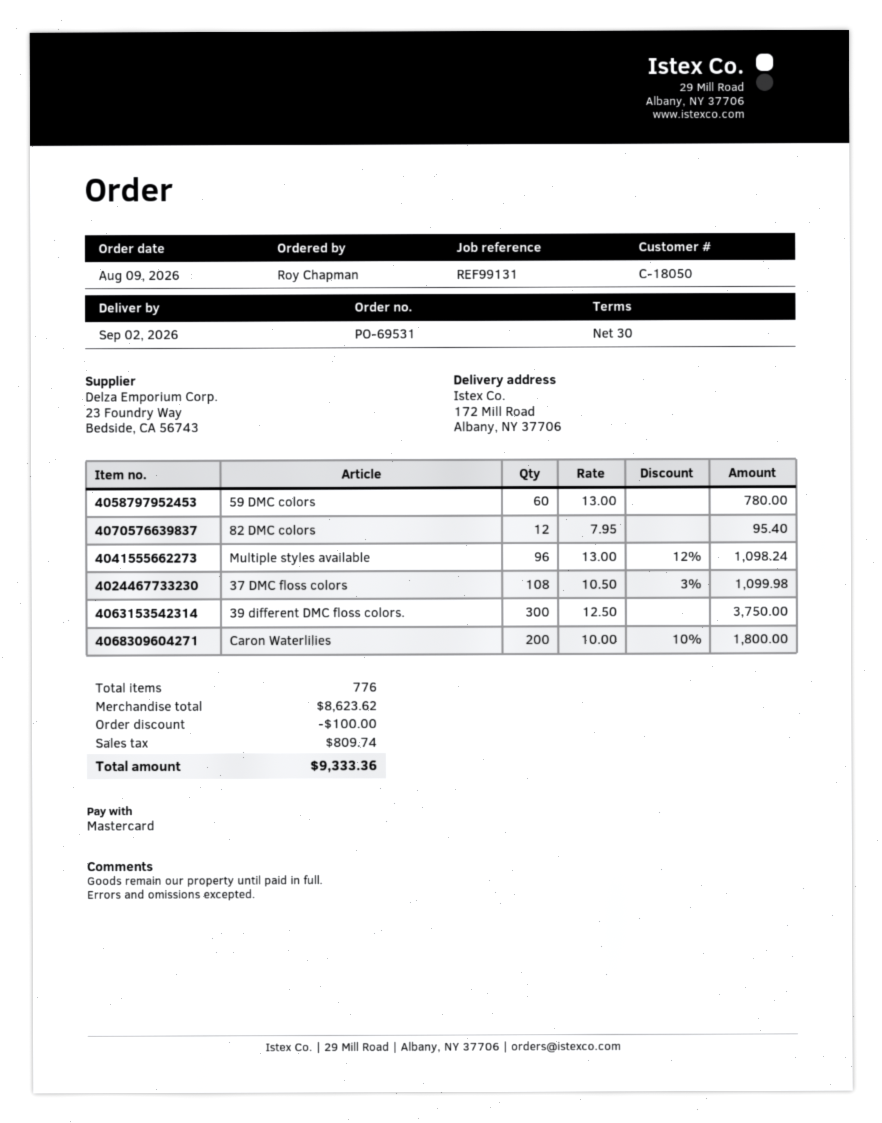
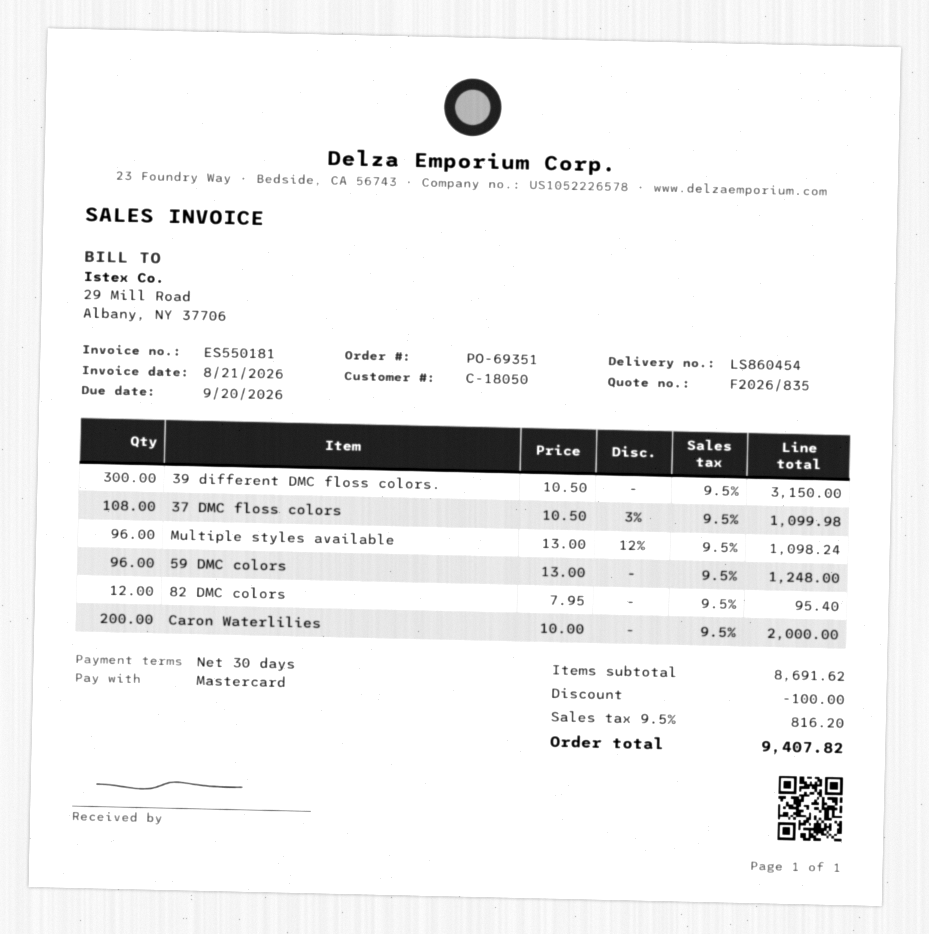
order number: PO-69531 -> PO-69351
59 DMC colors: 60 x 13.00 = 780.00 -> 96 x 13.00 = 1248.00
39 different DMC floss colors.: 300 x 12.50 = 3750.00 -> 300 x 10.50 = 3150.00
Caron Waterlilies: 200 x 10.00 - 10% = 1800.00 -> 200 x 10.00 = 2000.00
subtotal: 8623.62 -> 8691.62
tax: 809.74 -> 816.20
total: 9333.36 -> 9407.82

